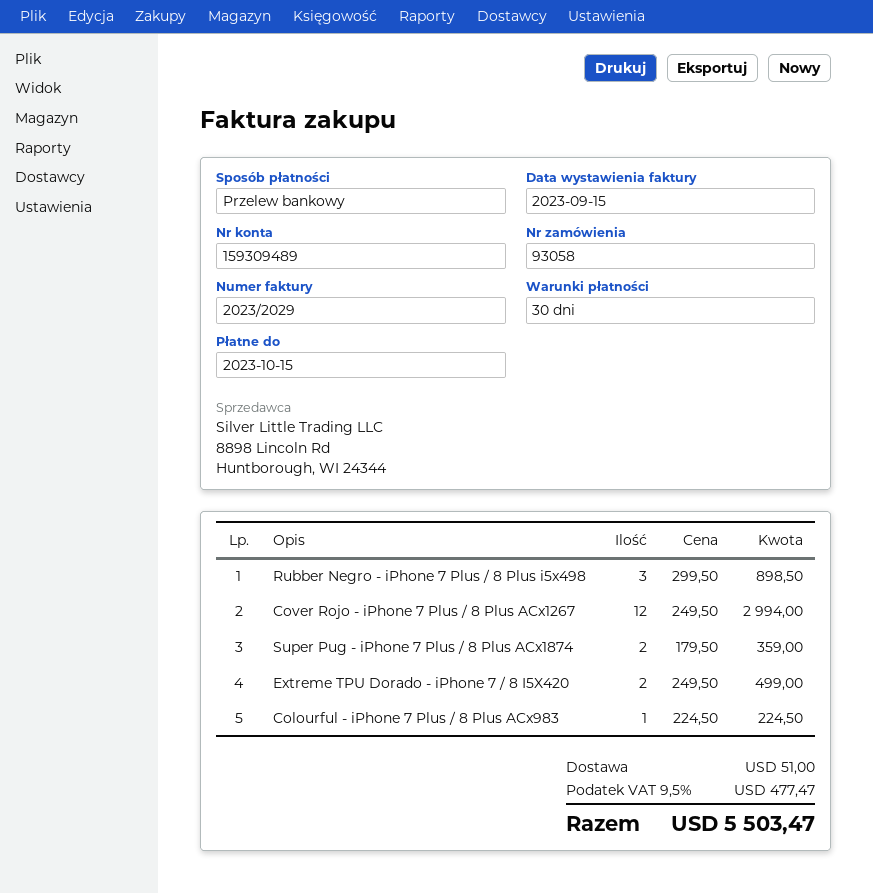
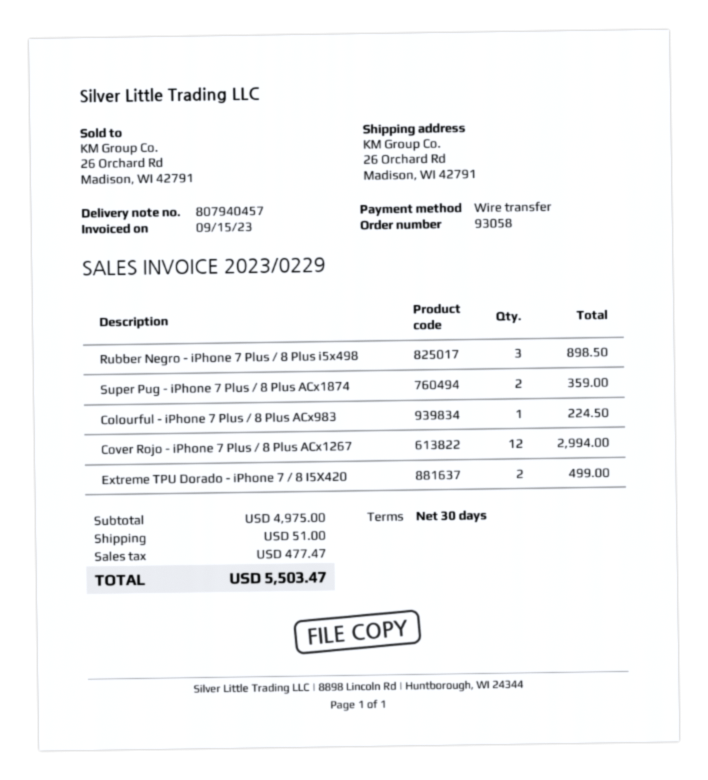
invoice number: 2023/2029 -> 2023/0229

